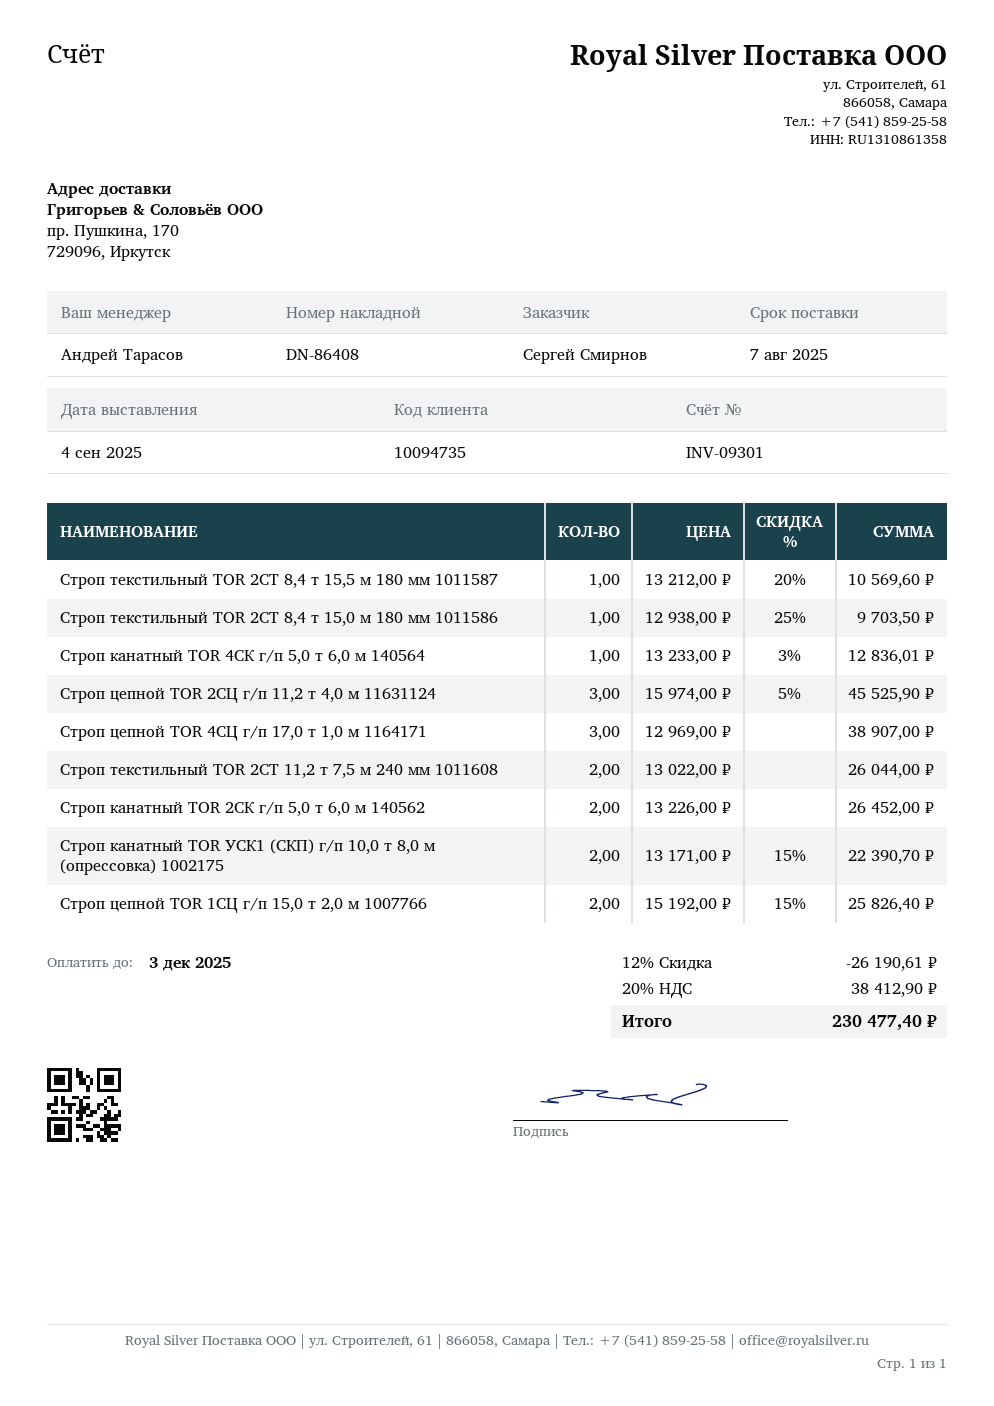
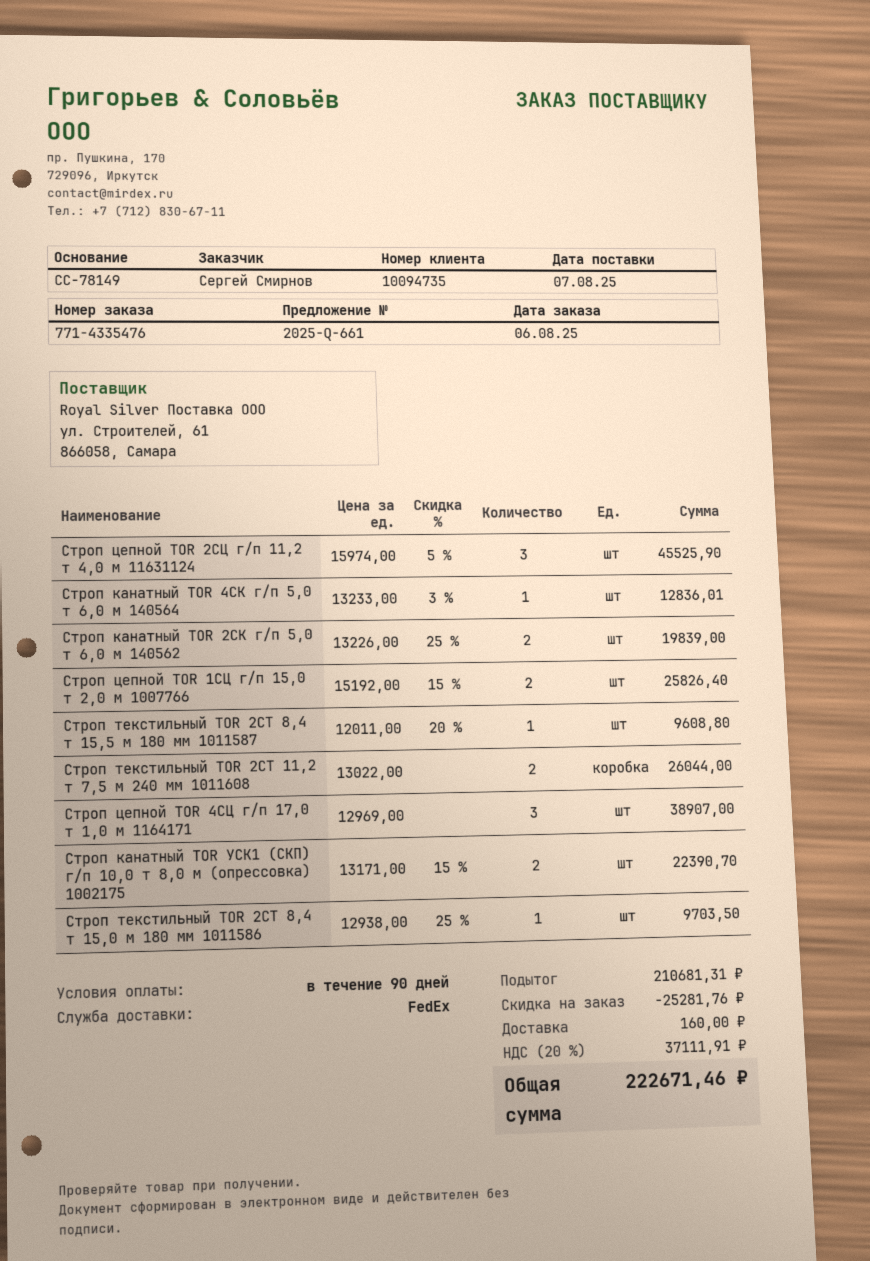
Строп текстильный TOR 2СТ 8,4 т 15,5 м 180 мм 1011587: 1 x 13212.00 - 20% = 10569.60 -> 1 x 12011.00 - 20% = 9608.80
Строп канатный TOR 2СК г/п 5,0 т 6,0 м 140562: 2 x 13226.00 = 26452.00 -> 2 x 13226.00 - 25% = 19839.00
discount: 26190.61 -> 25281.76
shipping: none -> 160.00
tax: 20% = 38412.90 -> 20% = 37111.91
total: 230477.40 -> 222671.46

